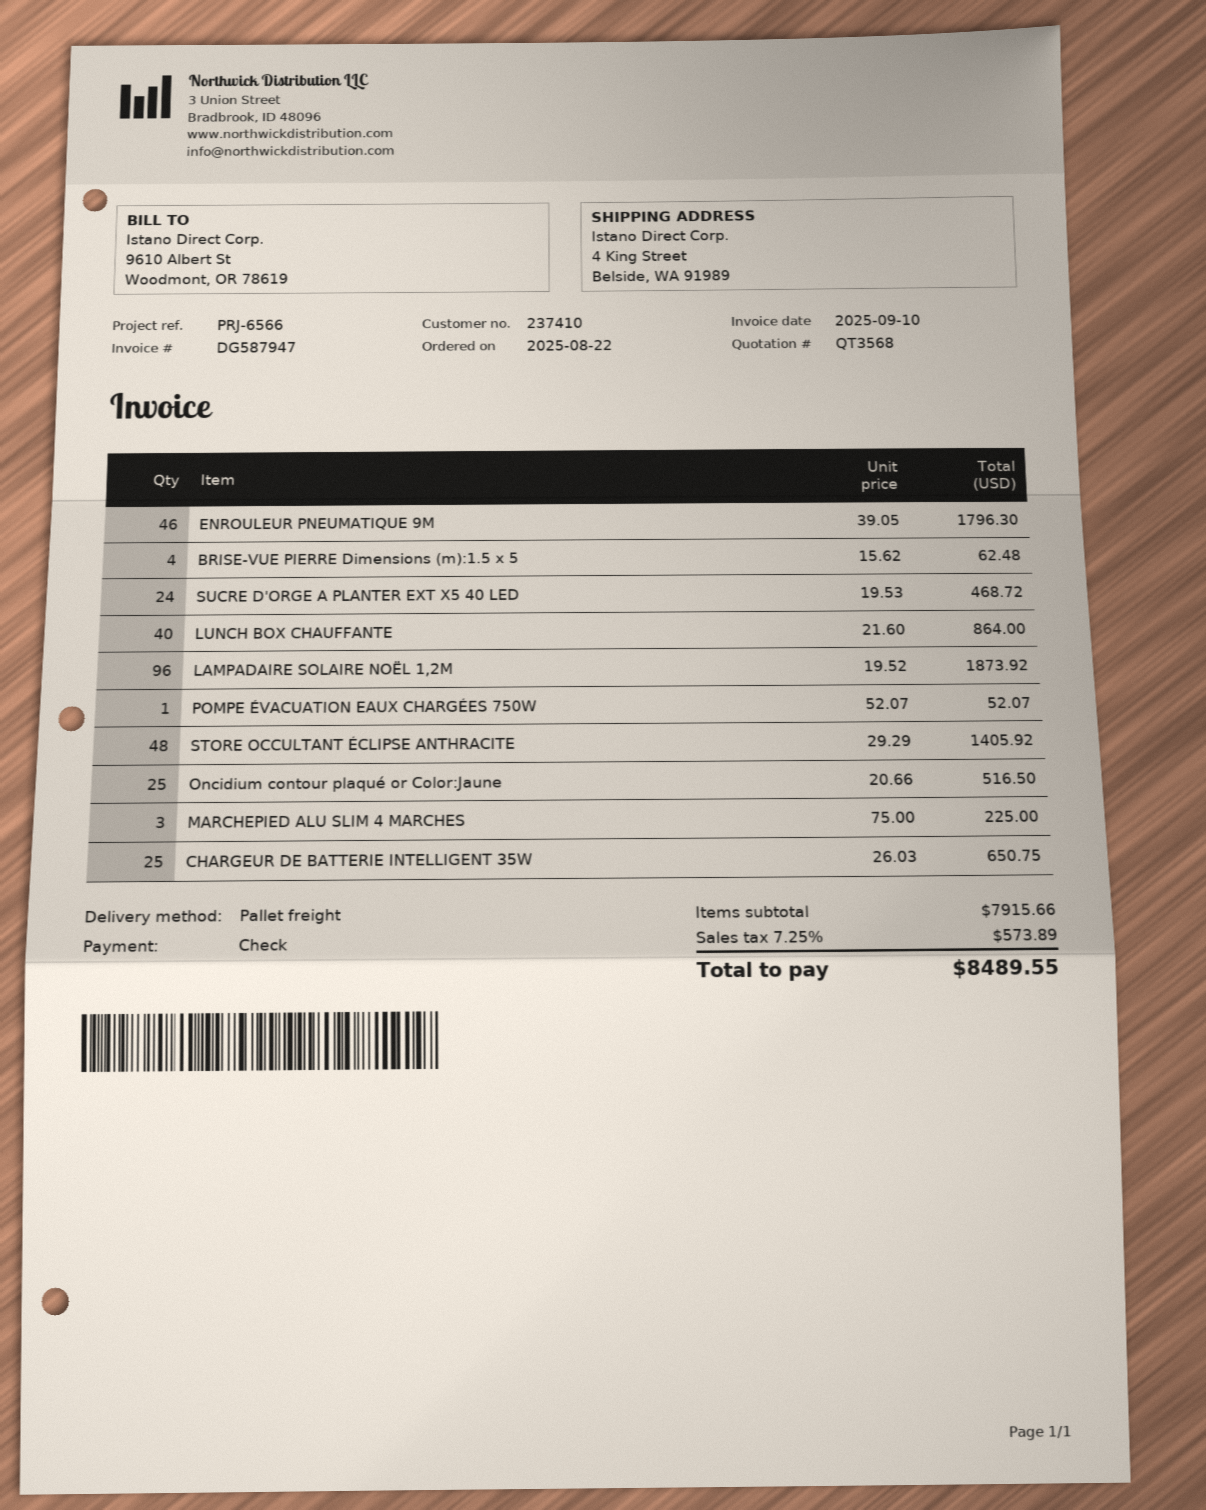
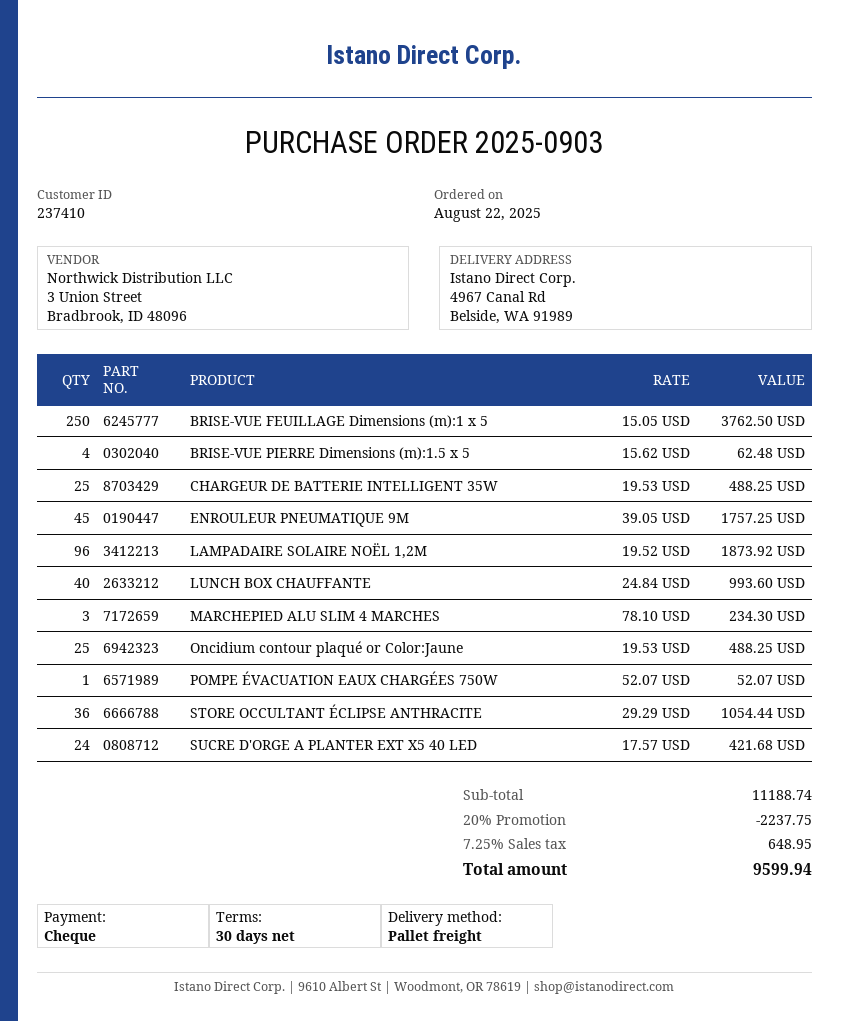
ship to: 4 King Street, Belside, WA 91989 -> 4967 Canal Rd, Belside, WA 91989
ENROULEUR PNEUMATIQUE 9M: 46 x 39.05 = 1796.30 -> 45 x 39.05 = 1757.25
SUCRE D'ORGE A PLANTER EXT X5 40 LED: 24 x 19.53 = 468.72 -> 24 x 17.57 = 421.68
LUNCH BOX CHAUFFANTE: 40 x 21.60 = 864.00 -> 40 x 24.84 = 993.60
STORE OCCULTANT ÉCLIPSE ANTHRACITE: 48 x 29.29 = 1405.92 -> 36 x 29.29 = 1054.44
Oncidium contour plaqué or Color:Jaune: 25 x 20.66 = 516.50 -> 25 x 19.53 = 488.25
MARCHEPIED ALU SLIM 4 MARCHES: 3 x 75.00 = 225.00 -> 3 x 78.10 = 234.30
CHARGEUR DE BATTERIE INTELLIGENT 35W: 25 x 26.03 = 650.75 -> 25 x 19.53 = 488.25
BRISE-VUE FEUILLAGE Dimensions (m):1 x 5: none -> 250 x 15.05 = 3762.50
subtotal: 7915.66 -> 11188.74
discount: none -> 20% = 2237.75
tax: 7.25% = 573.89 -> 7.25% = 648.95
total: 8489.55 -> 9599.94

